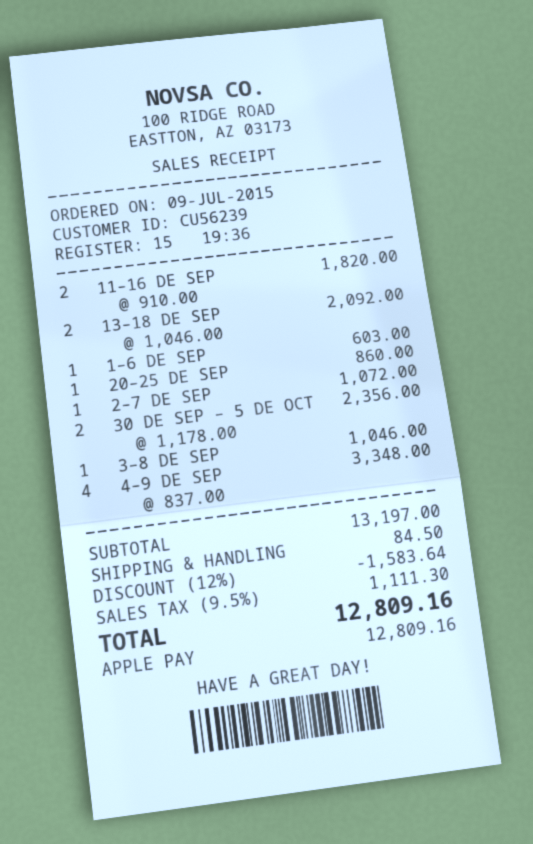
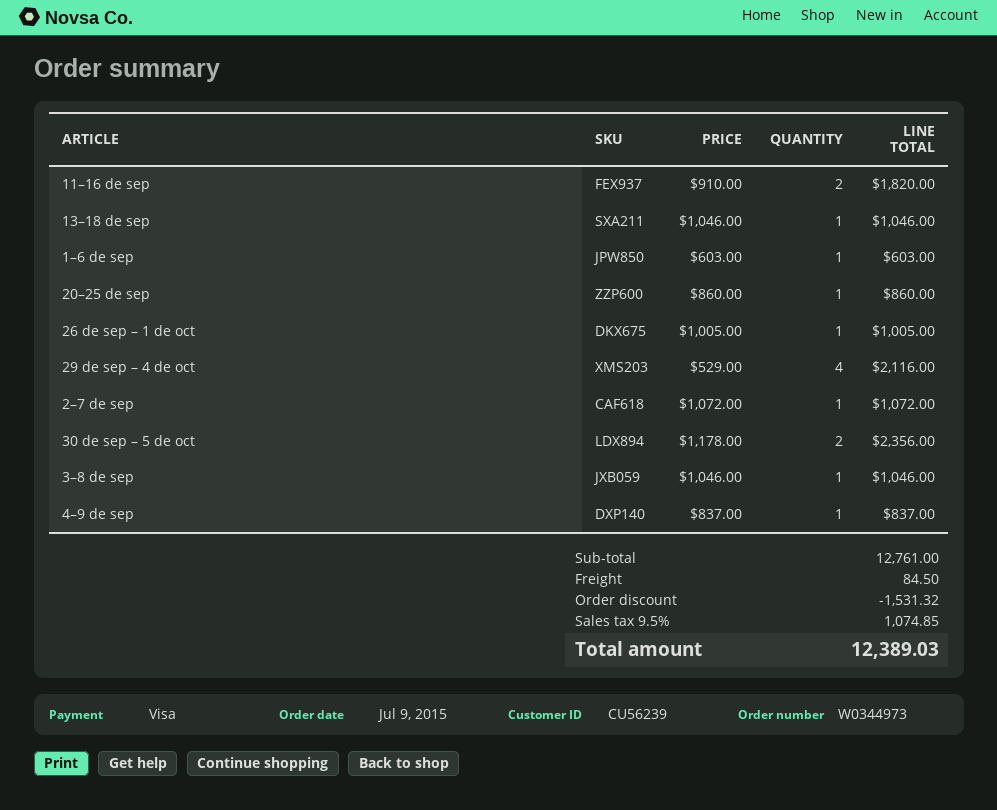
payment method: Apple Pay -> Visa
13–18 DE SEP: 2 x 1046.00 = 2092.00 -> 1 x 1046.00 = 1046.00
4–9 DE SEP: 4 x 837.00 = 3348.00 -> 1 x 837.00 = 837.00
26 de sep – 1 de oct: none -> 1 x 1005.00 = 1005.00
29 de sep – 4 de oct: none -> 4 x 529.00 = 2116.00
subtotal: 13197.00 -> 12761.00
discount: 1583.64 -> 1531.32
tax: 9.5% = 1111.30 -> 9.5% = 1074.85
total: 12809.16 -> 12389.03

